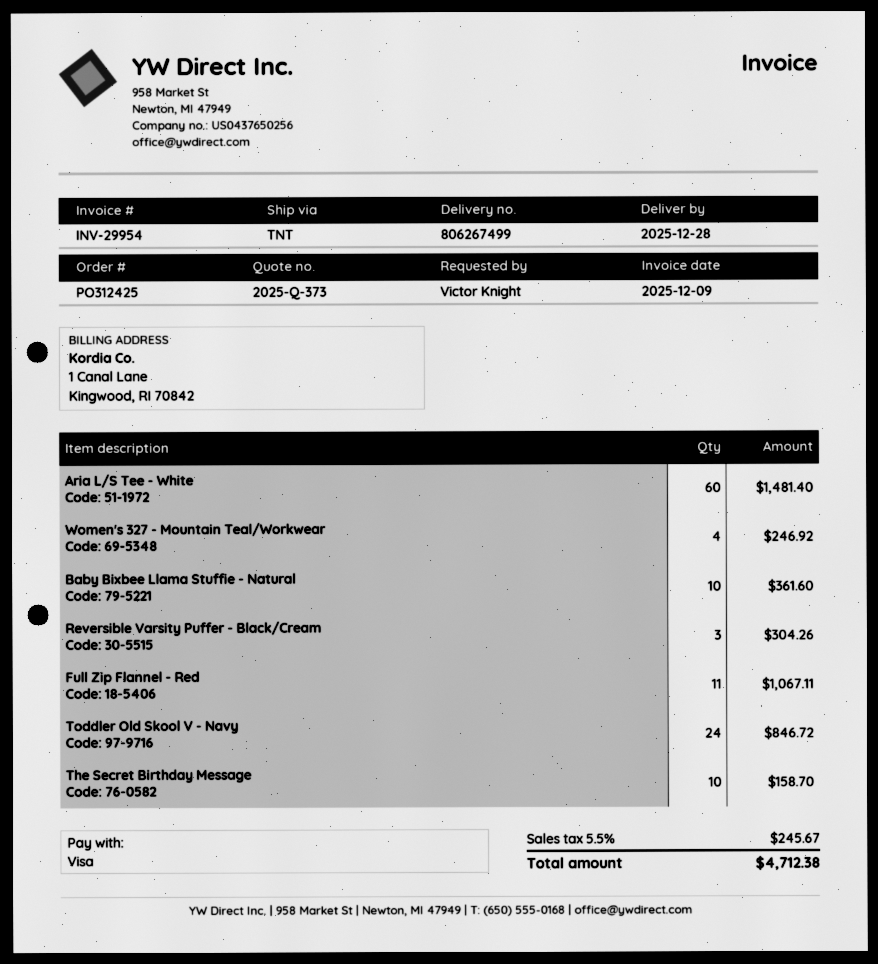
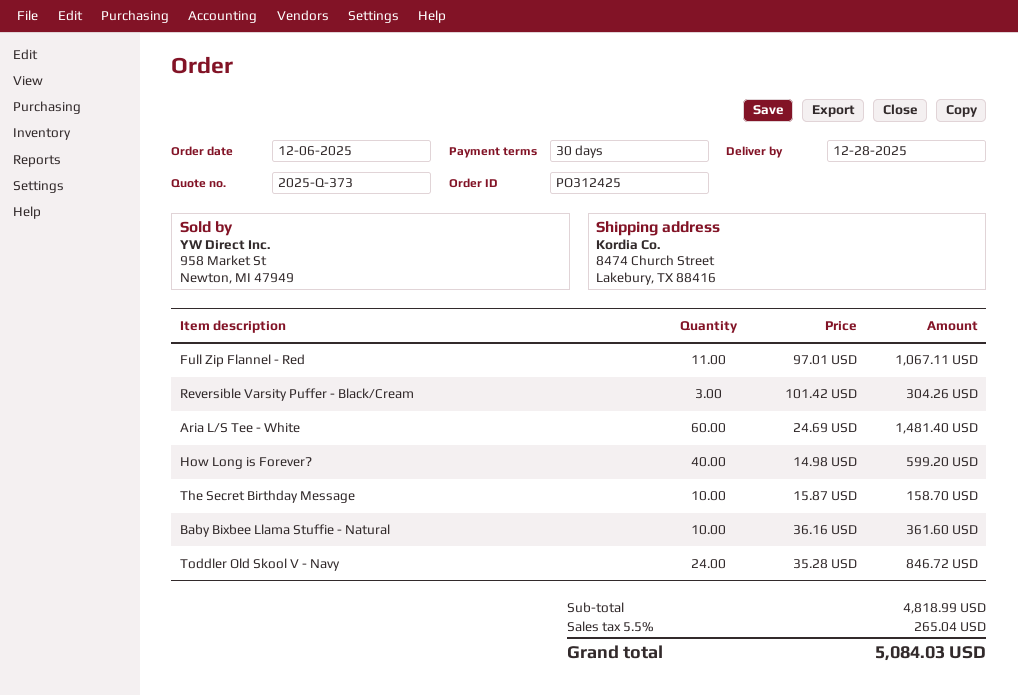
Women's 327 - Mountain Teal/Workwear: 4 for 246.92 -> none
How Long is Forever?: none -> 40 for 599.20
tax: 5.5% = 245.67 -> 5.5% = 265.04
total: 4712.38 -> 5084.03

